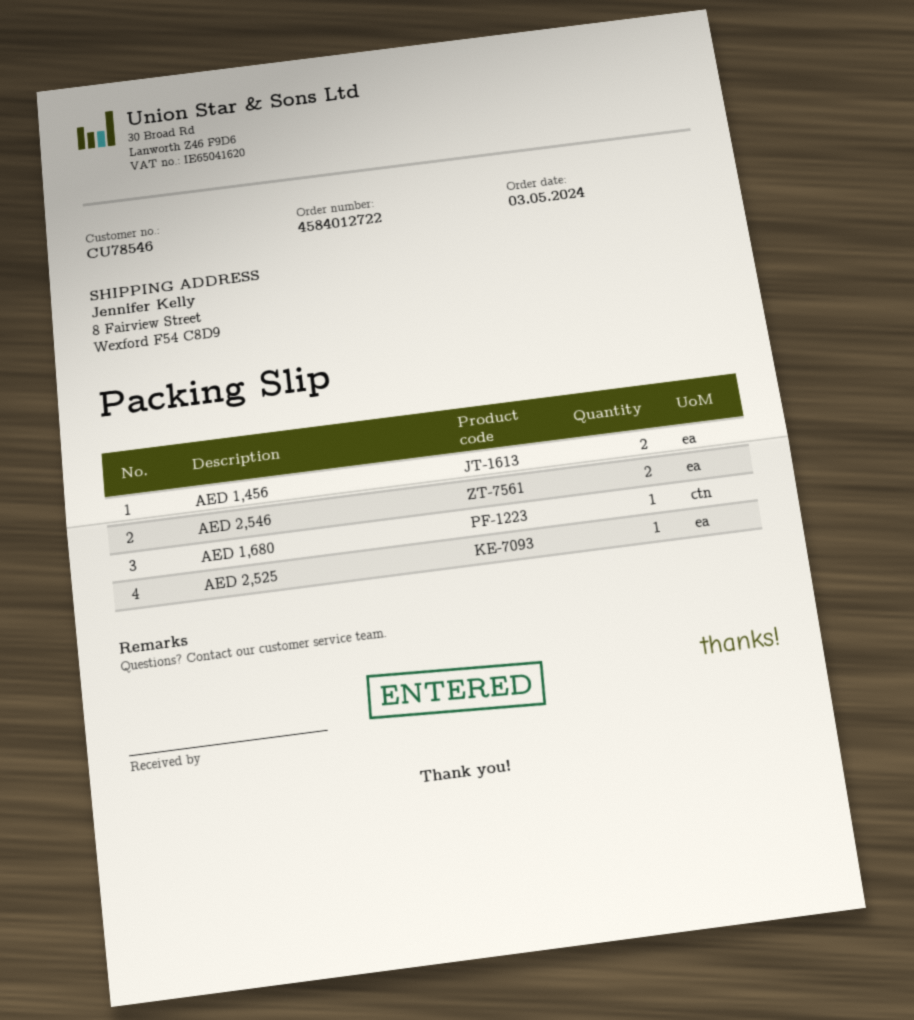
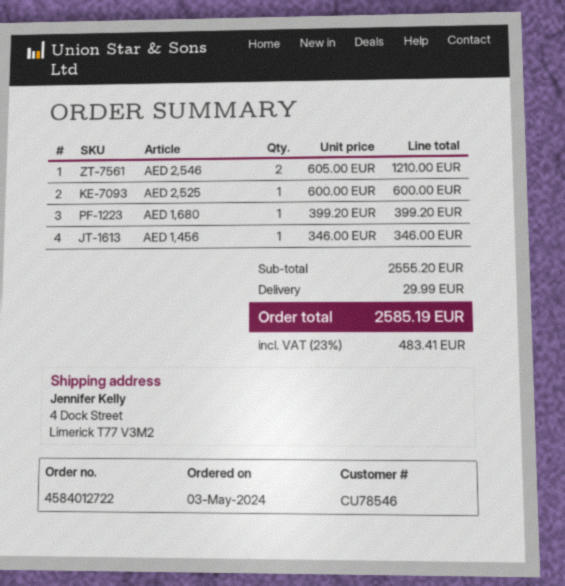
ship to: 8 Fairview Street, Wexford F54 C8D9 -> 4 Dock Street, Limerick T77 V3M2
AED 1,456: 2 -> 1

